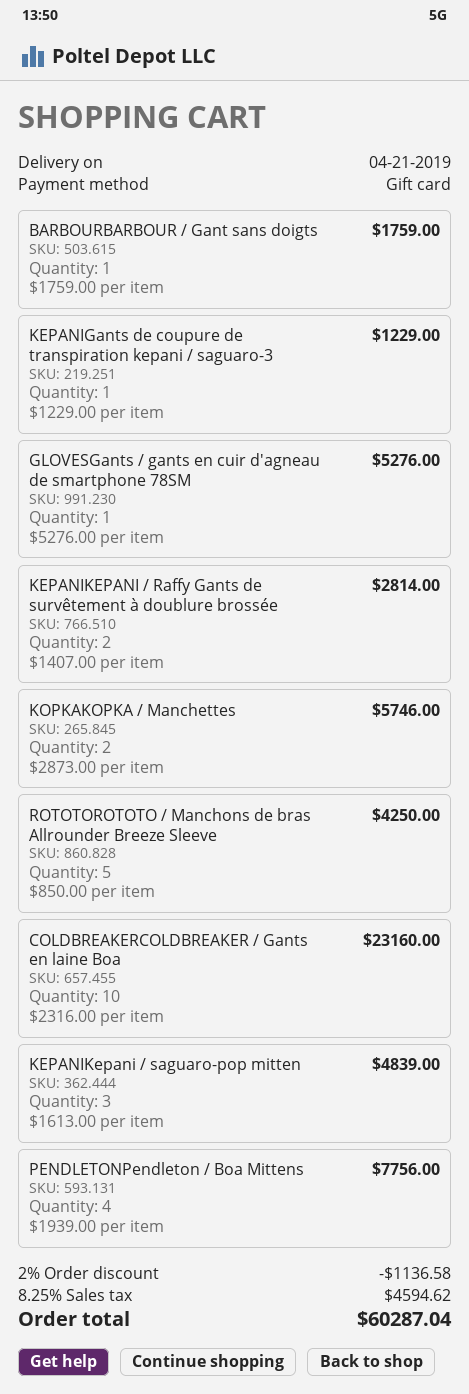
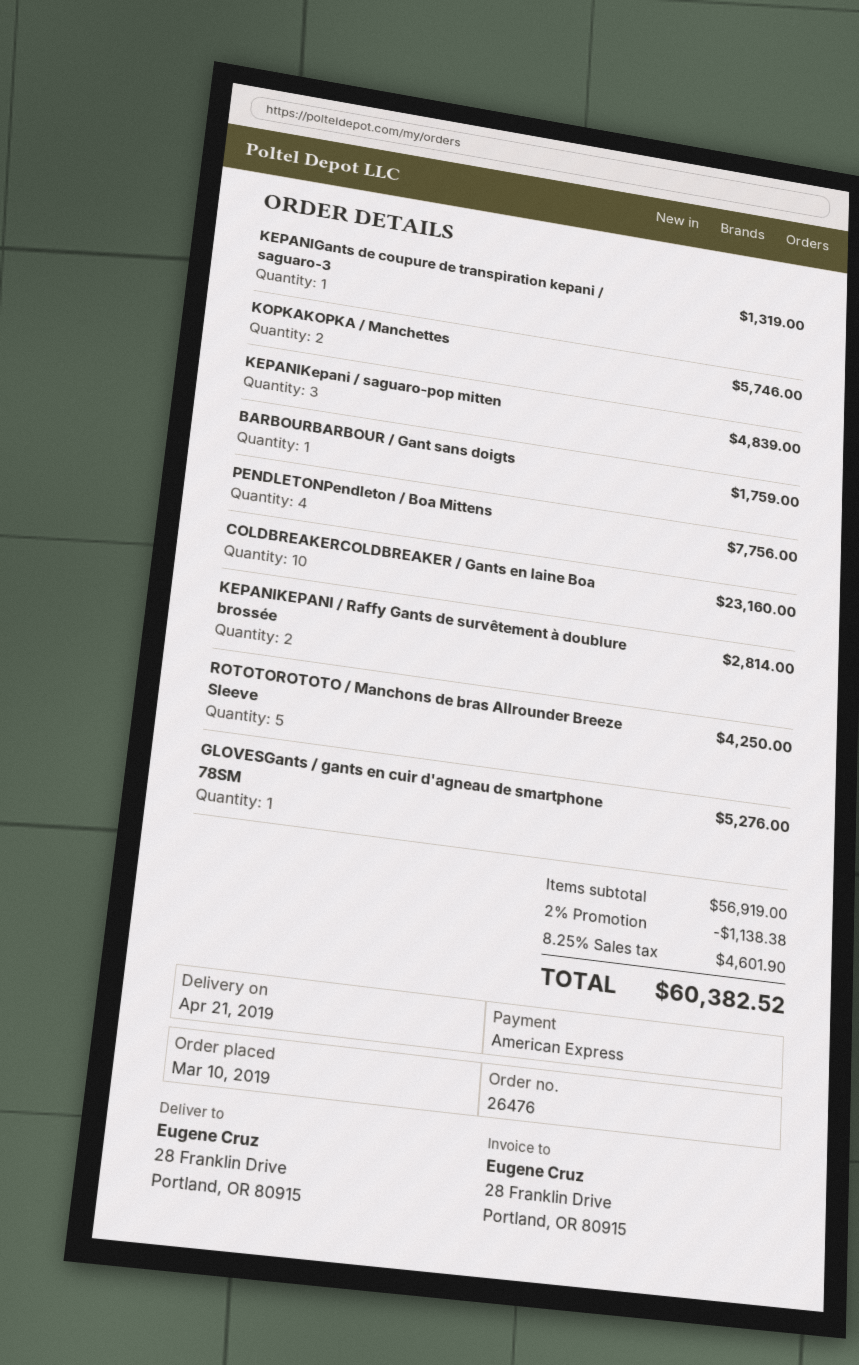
payment method: gift card -> American Express
KEPANIGants de coupure de transpiration kepani / saguaro-3: 1 for 1229.00 -> 1 for 1319.00
discount: 2% = 1136.58 -> 2% = 1138.38
tax: 8.25% = 4594.62 -> 8.25% = 4601.90
total: 60287.04 -> 60382.52

